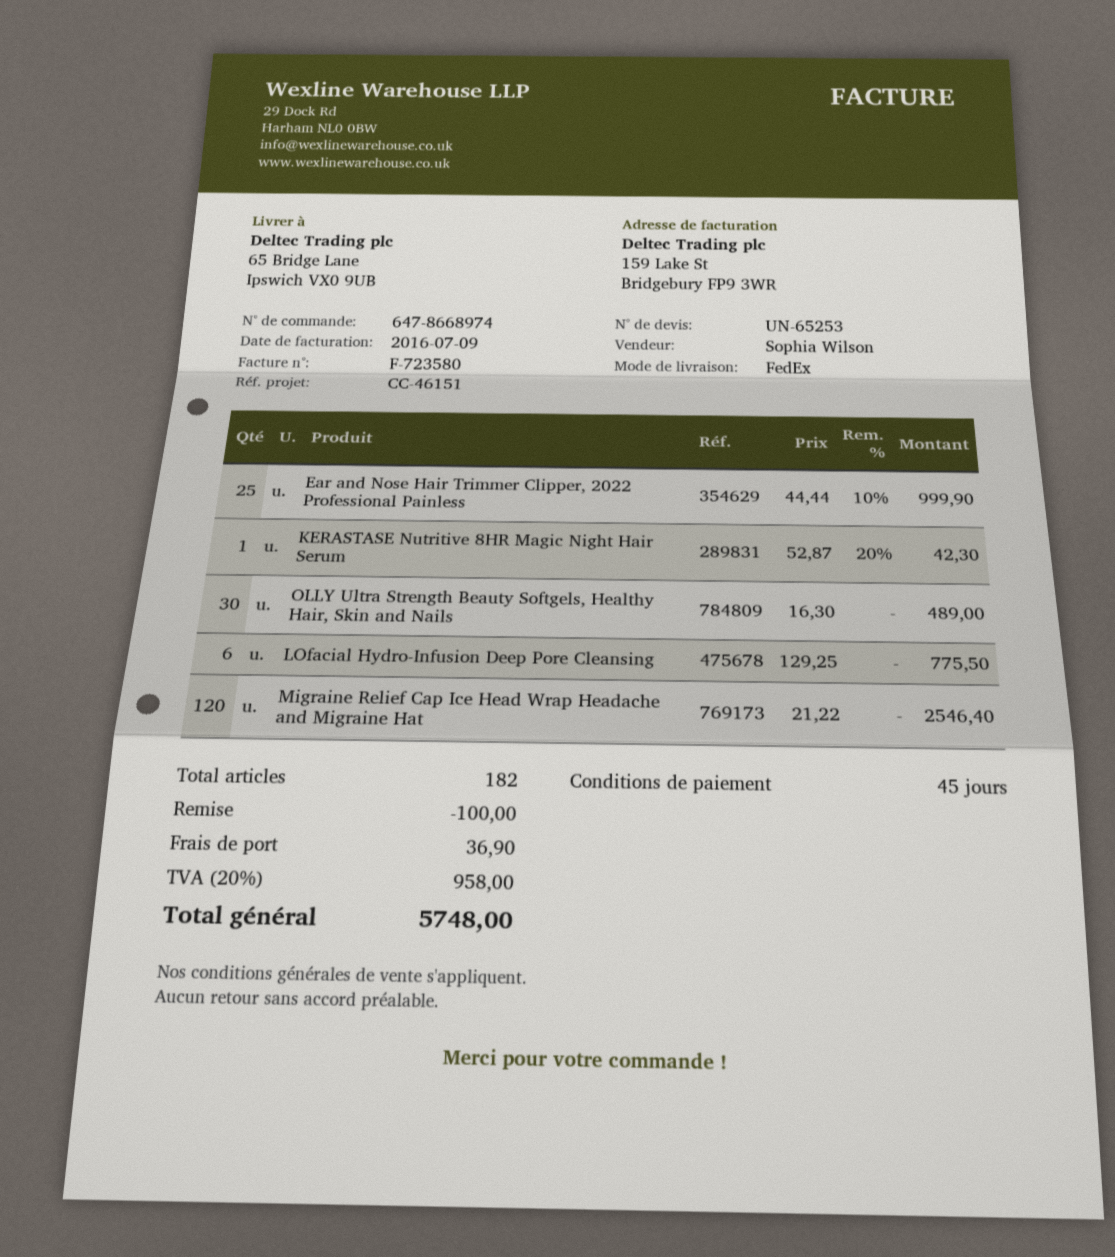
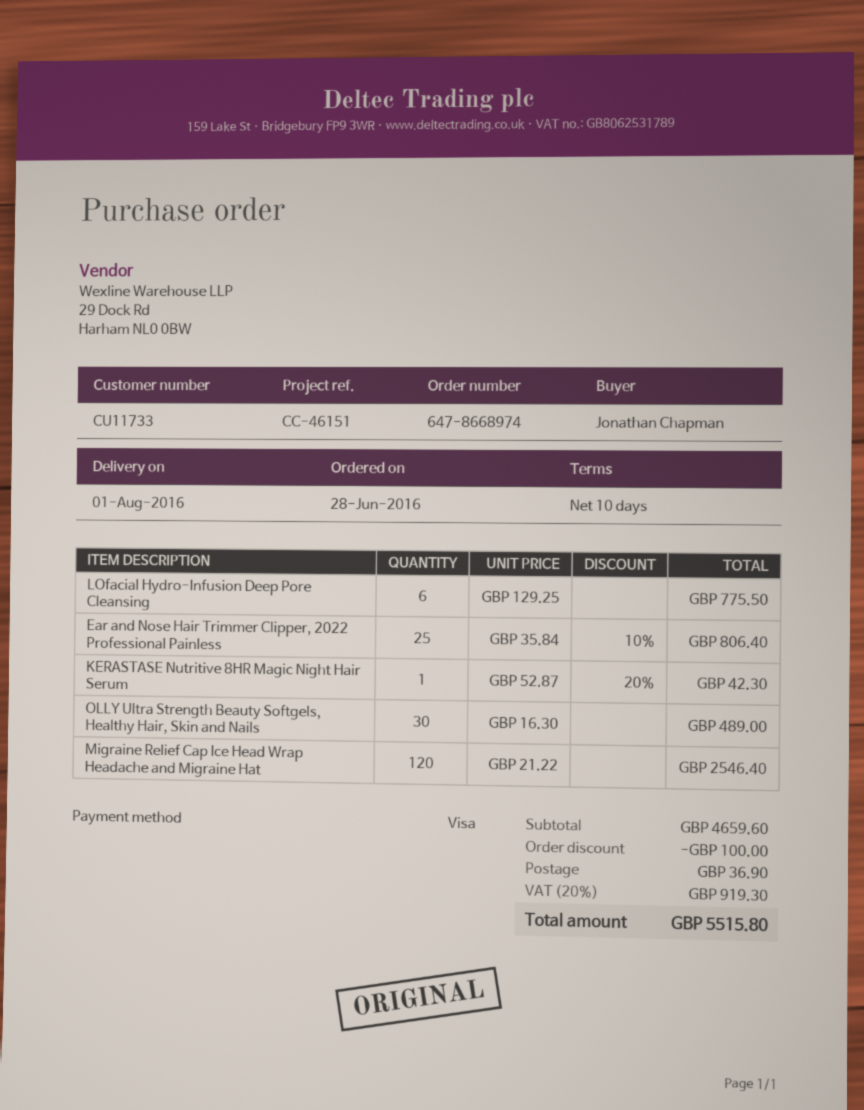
payment terms: 45 days -> 10 days
Ear and Nose Hair Trimmer Clipper, 2022 Professional Painless: 25 x 44.44 - 10% = 999.90 -> 25 x 35.84 - 10% = 806.40
tax: 20% = 958.00 -> 20% = 919.30
total: 5748.00 -> 5515.80

